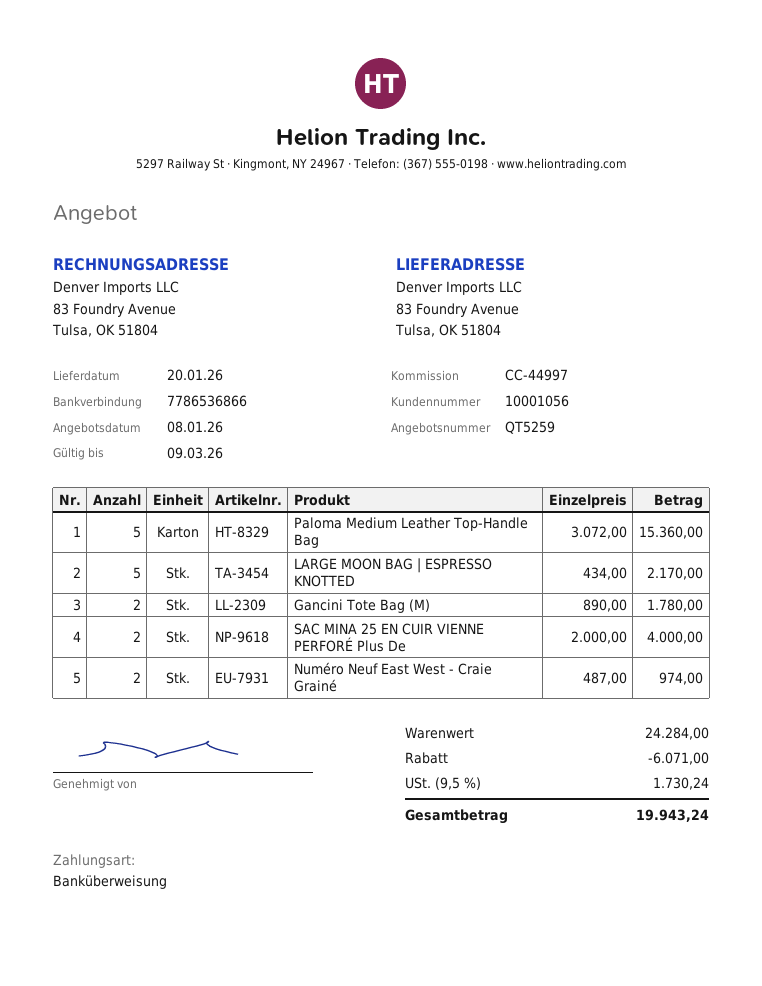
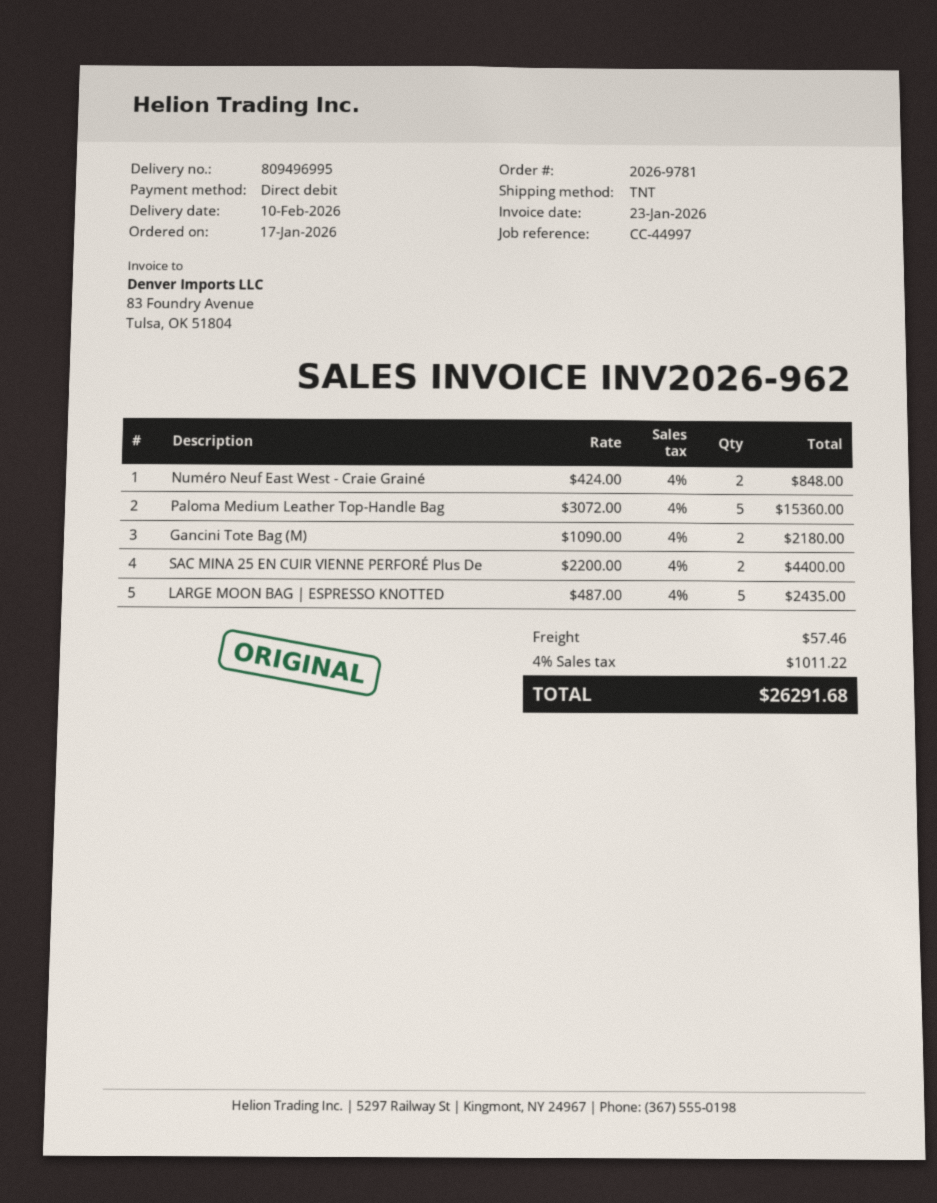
delivery date: 2026-01-20 -> 2026-02-10
payment method: bank transfer -> direct debit
LARGE MOON BAG | ESPRESSO KNOTTED: 5 x 434.00 = 2170.00 -> 5 x 487.00 = 2435.00
Gancini Tote Bag (M): 2 x 890.00 = 1780.00 -> 2 x 1090.00 = 2180.00
SAC MINA 25 EN CUIR VIENNE PERFORÉ Plus De: 2 x 2000.00 = 4000.00 -> 2 x 2200.00 = 4400.00
Numéro Neuf East West - Craie Grainé: 2 x 487.00 = 974.00 -> 2 x 424.00 = 848.00
discount: 6071.00 -> none
shipping: none -> 57.46
tax: 9.5% = 1730.24 -> 4% = 1011.22
total: 19943.24 -> 26291.68

